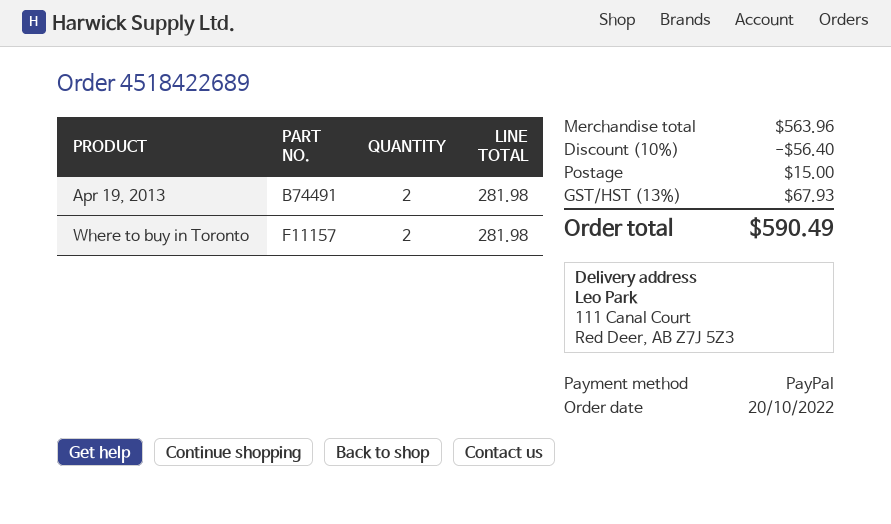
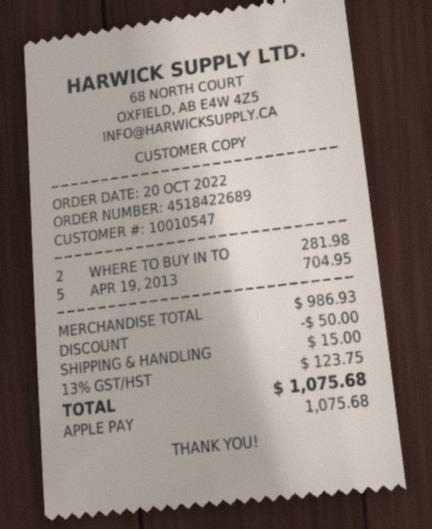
payment method: PayPal -> Apple Pay
Apr 19, 2013: 2 for 281.98 -> 5 for 704.95
subtotal: 563.96 -> 986.93
discount: 56.40 -> 50.00
tax: 13% = 67.93 -> 13% = 123.75
total: 590.49 -> 1075.68

